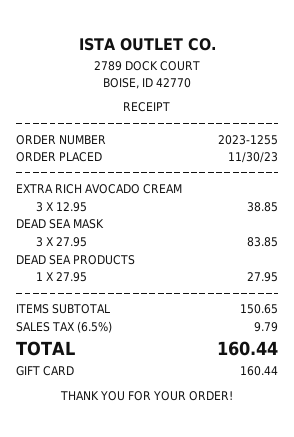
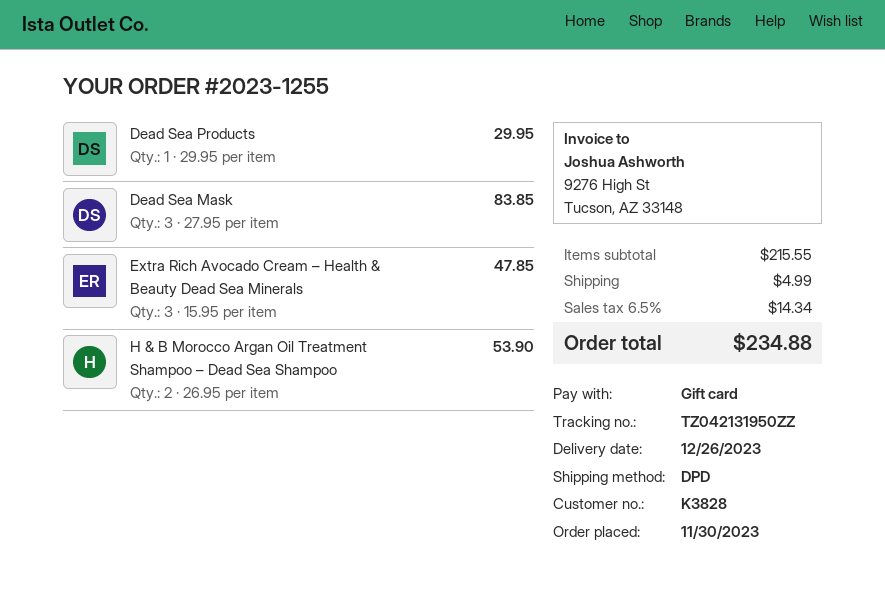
EXTRA RICH AVOCADO CREAM: 3 x 12.95 = 38.85 -> 3 x 15.95 = 47.85
DEAD SEA PRODUCTS: 1 x 27.95 = 27.95 -> 1 x 29.95 = 29.95
H & B Morocco Argan Oil Treatment Shampoo – Dead Sea Shampoo: none -> 2 x 26.95 = 53.90
subtotal: 150.65 -> 215.55
shipping: none -> 4.99
tax: 6.5% = 9.79 -> 6.5% = 14.34
total: 160.44 -> 234.88

